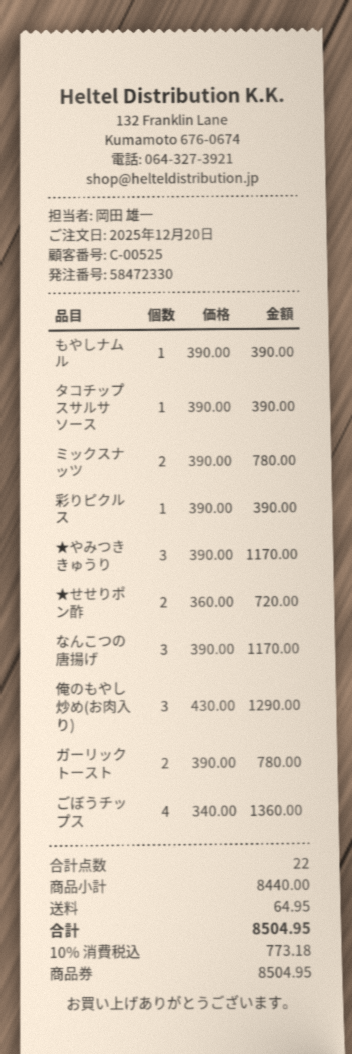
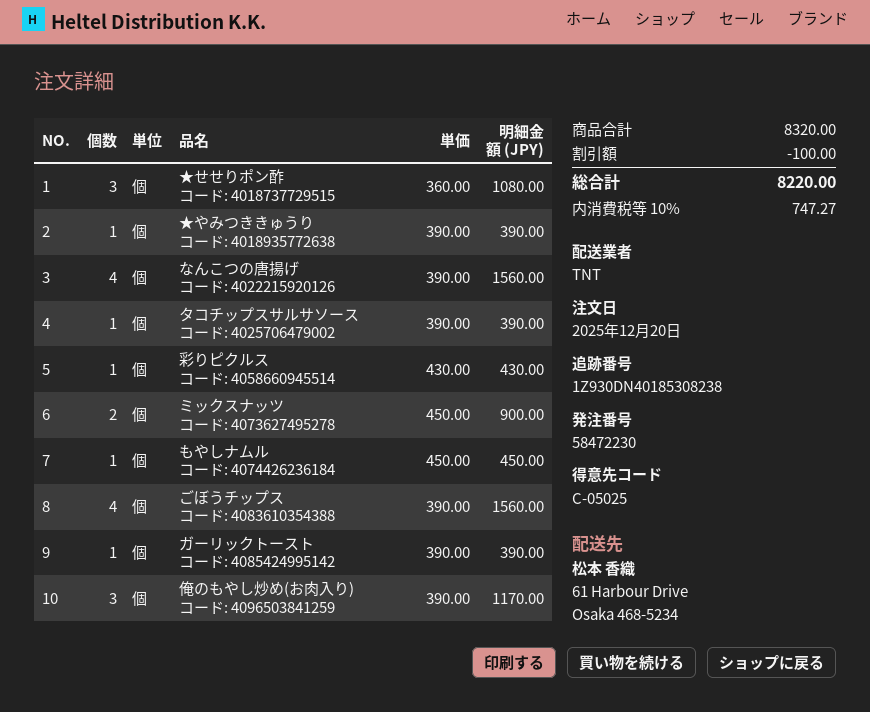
order number: 58472330 -> 58472230
customer number: C-00525 -> C-05025
もやしナムル: 1 x 390.00 = 390.00 -> 1 x 450.00 = 450.00
ミックスナッツ: 2 x 390.00 = 780.00 -> 2 x 450.00 = 900.00
彩りピクルス: 1 x 390.00 = 390.00 -> 1 x 430.00 = 430.00
★やみつききゅうり: 3 x 390.00 = 1170.00 -> 1 x 390.00 = 390.00
★せせりポン酢: 2 x 360.00 = 720.00 -> 3 x 360.00 = 1080.00
なんこつの唐揚げ: 3 x 390.00 = 1170.00 -> 4 x 390.00 = 1560.00
俺のもやし炒め(お肉入り): 3 x 430.00 = 1290.00 -> 3 x 390.00 = 1170.00
ガーリックトースト: 2 x 390.00 = 780.00 -> 1 x 390.00 = 390.00
ごぼうチップス: 4 x 340.00 = 1360.00 -> 4 x 390.00 = 1560.00
subtotal: 8440.00 -> 8320.00
discount: none -> 100.00
shipping: 64.95 -> none
tax: 10% = 773.18 -> 10% = 747.27
total: 8504.95 -> 8220.00

